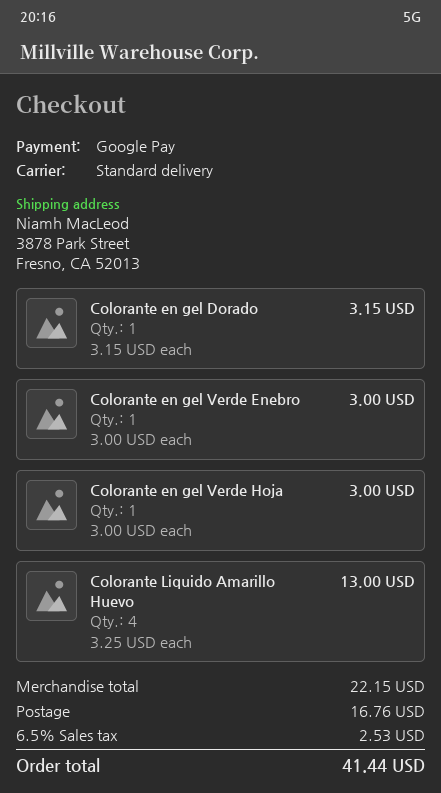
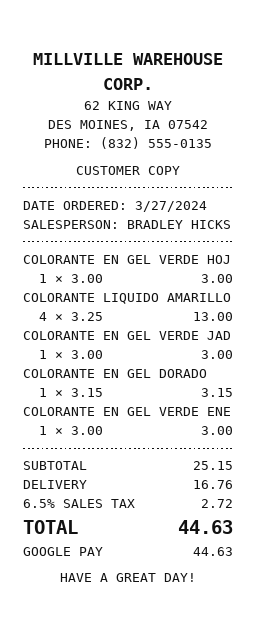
COLORANTE EN GEL VERDE JAD: none -> 1 x 3.00 = 3.00
subtotal: 22.15 -> 25.15
tax: 6.5% = 2.53 -> 6.5% = 2.72
total: 41.44 -> 44.63

